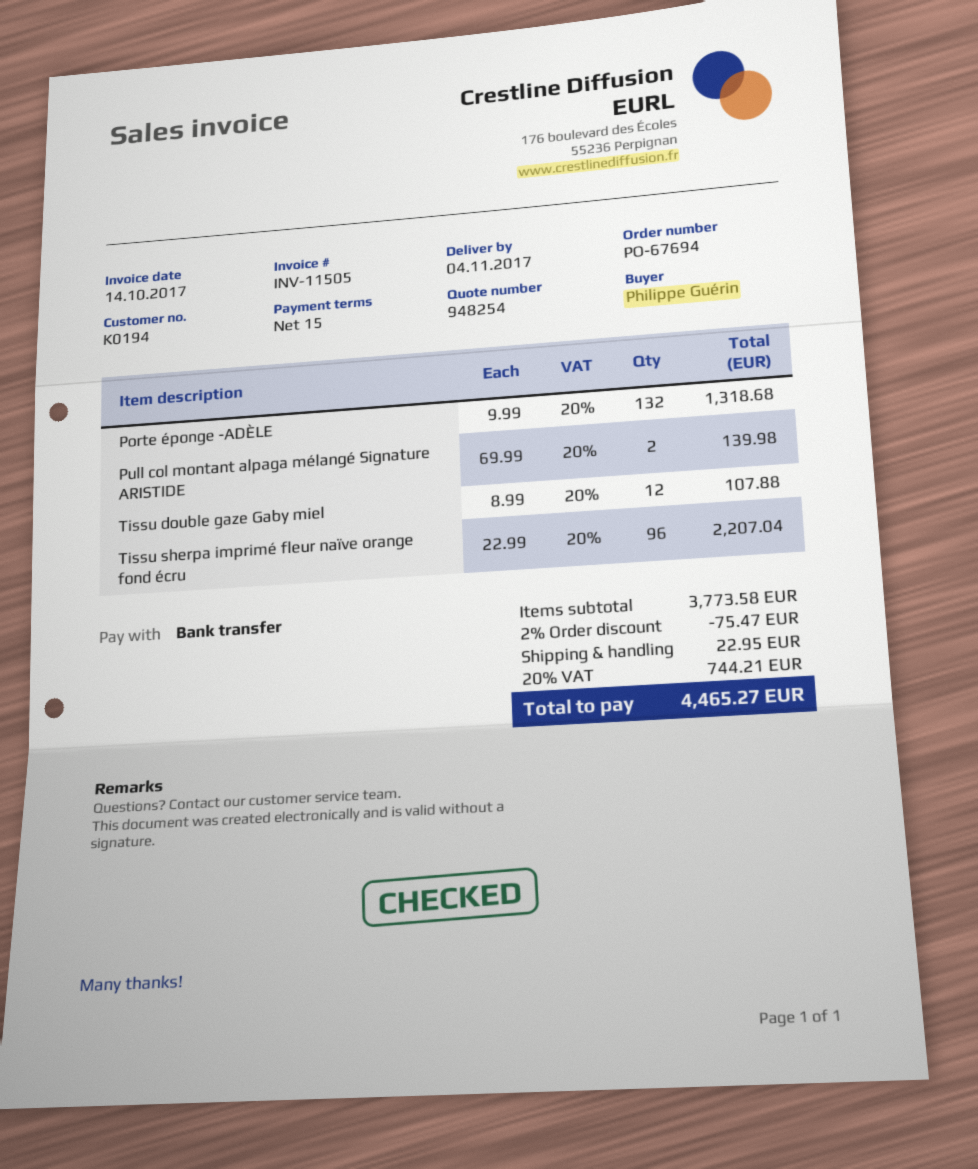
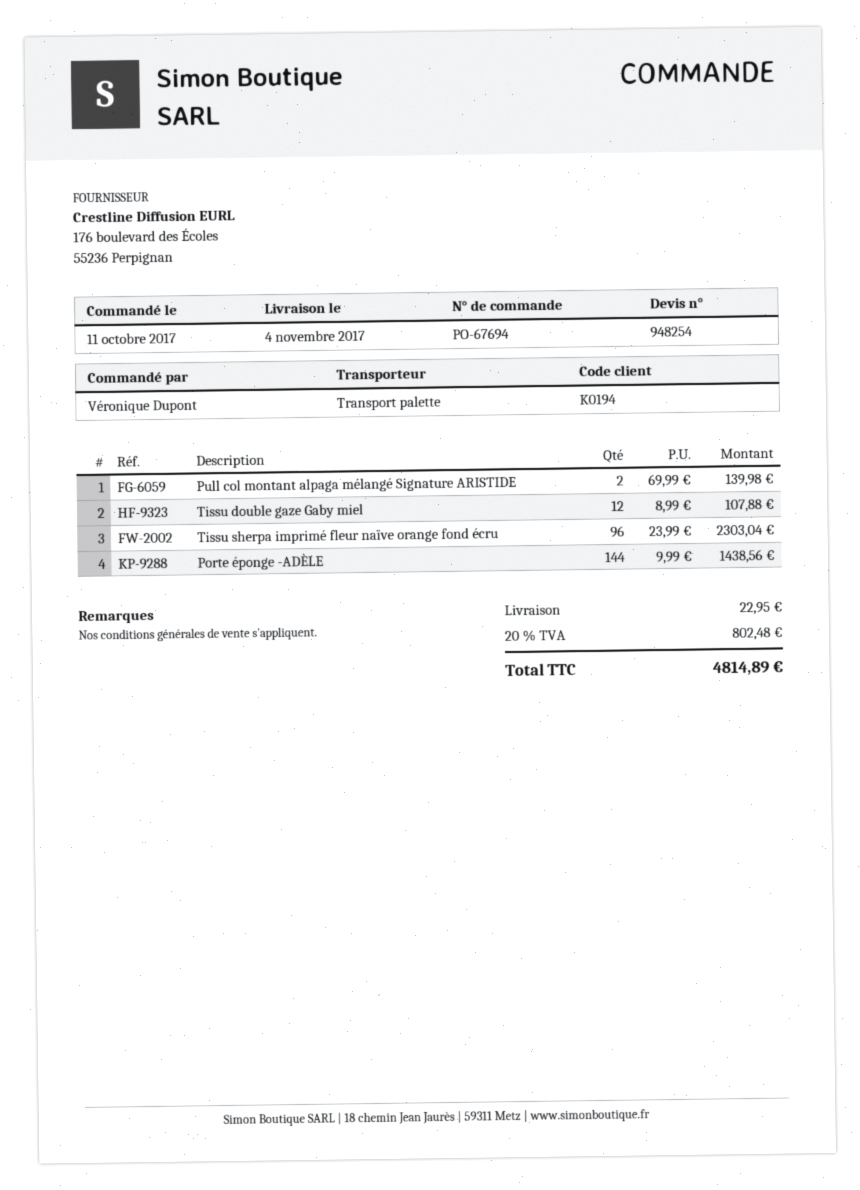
ordered by: Philippe Guérin -> Véronique Dupont
Porte éponge -ADÈLE: 132 x 9.99 = 1318.68 -> 144 x 9.99 = 1438.56
Tissu sherpa imprimé fleur naïve orange fond écru: 96 x 22.99 = 2207.04 -> 96 x 23.99 = 2303.04
discount: 2% = 75.47 -> none
tax: 20% = 744.21 -> 20% = 802.48
total: 4465.27 -> 4814.89

